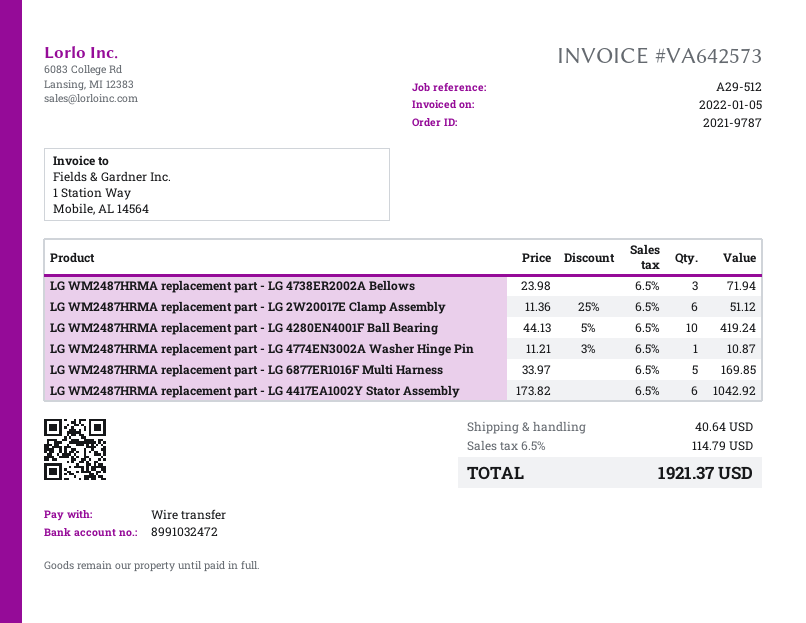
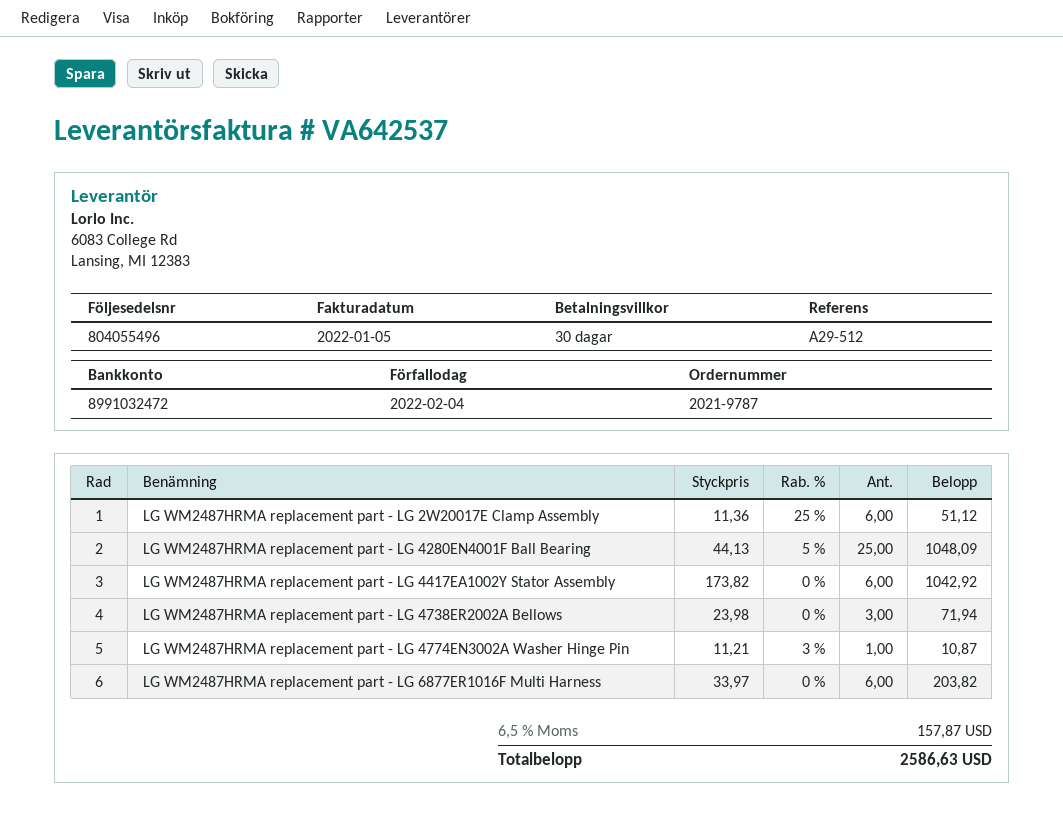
invoice number: VA642573 -> VA642537
LG WM2487HRMA replacement part - LG 4280EN4001F Ball Bearing: 10 x 44.13 - 5% = 419.24 -> 25 x 44.13 - 5% = 1048.09
LG WM2487HRMA replacement part - LG 6877ER1016F Multi Harness: 5 x 33.97 = 169.85 -> 6 x 33.97 = 203.82
shipping: 40.64 -> none
tax: 6.5% = 114.79 -> 6.5% = 157.87
total: 1921.37 -> 2586.63

